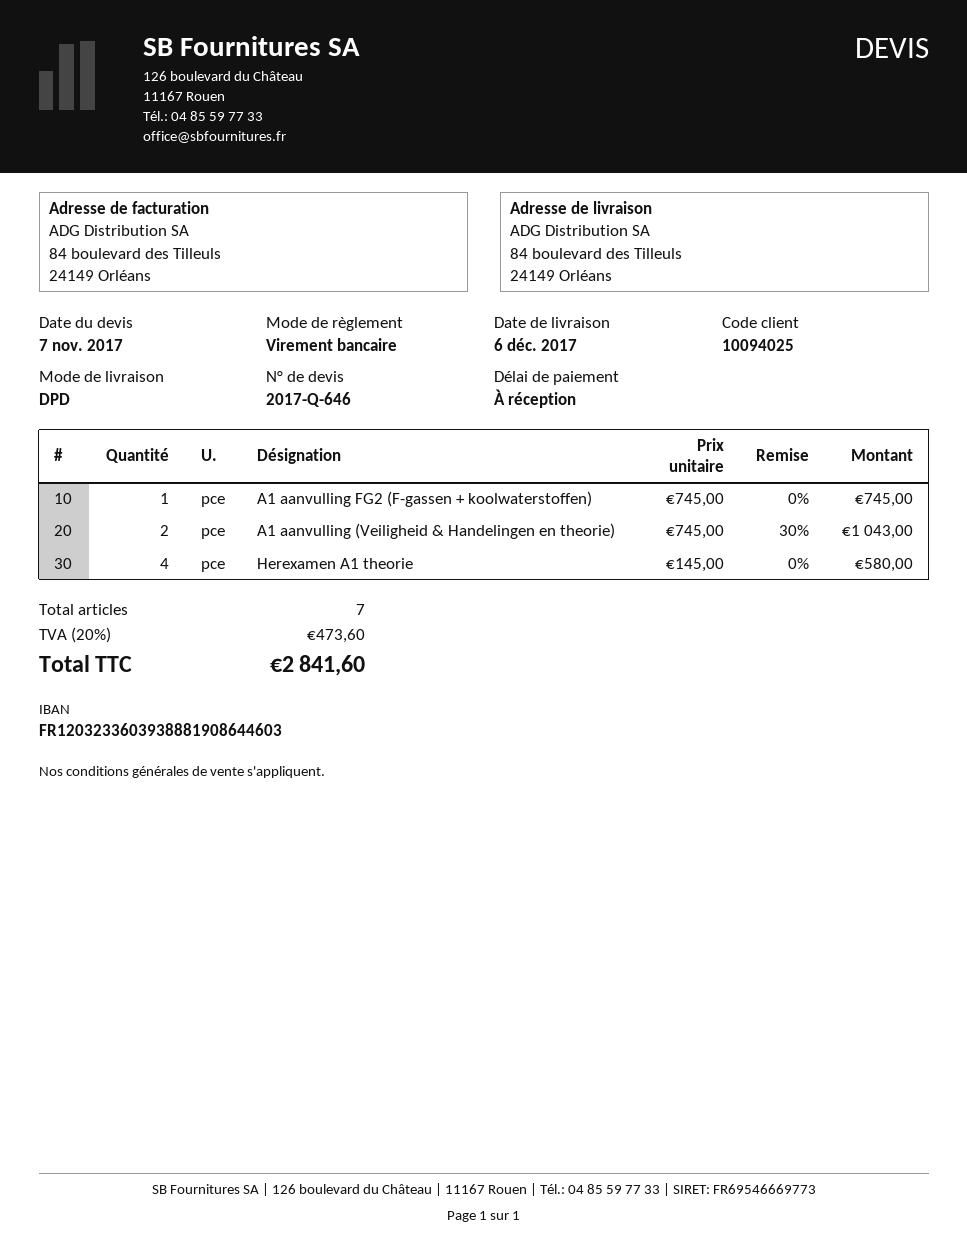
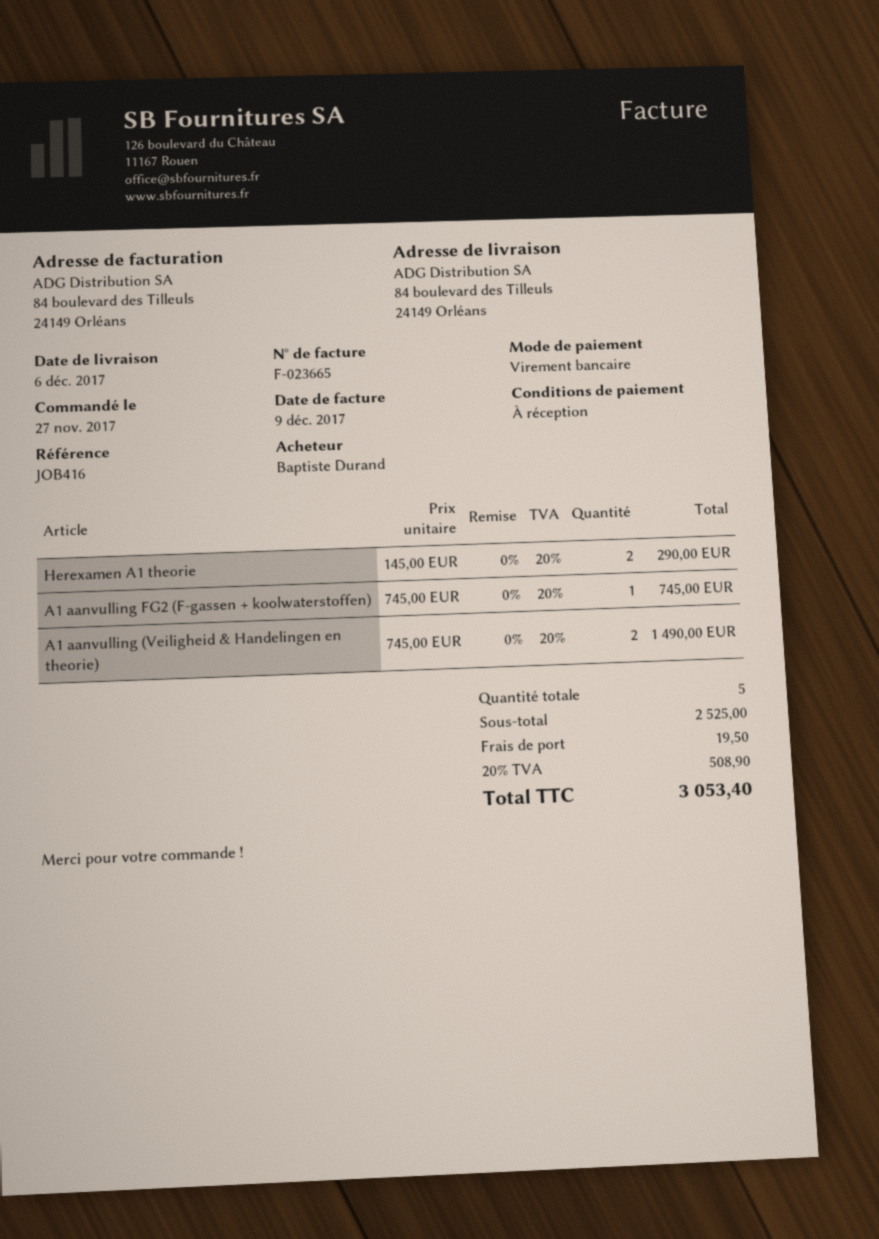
A1 aanvulling (Veiligheid & Handelingen en theorie): 2 x 745.00 - 30% = 1043.00 -> 2 x 745.00 = 1490.00
Herexamen A1 theorie: 4 x 145.00 = 580.00 -> 2 x 145.00 = 290.00
total quantity: 7 -> 5
shipping: none -> 19.50
tax: 20% = 473.60 -> 20% = 508.90
total: 2841.60 -> 3053.40

